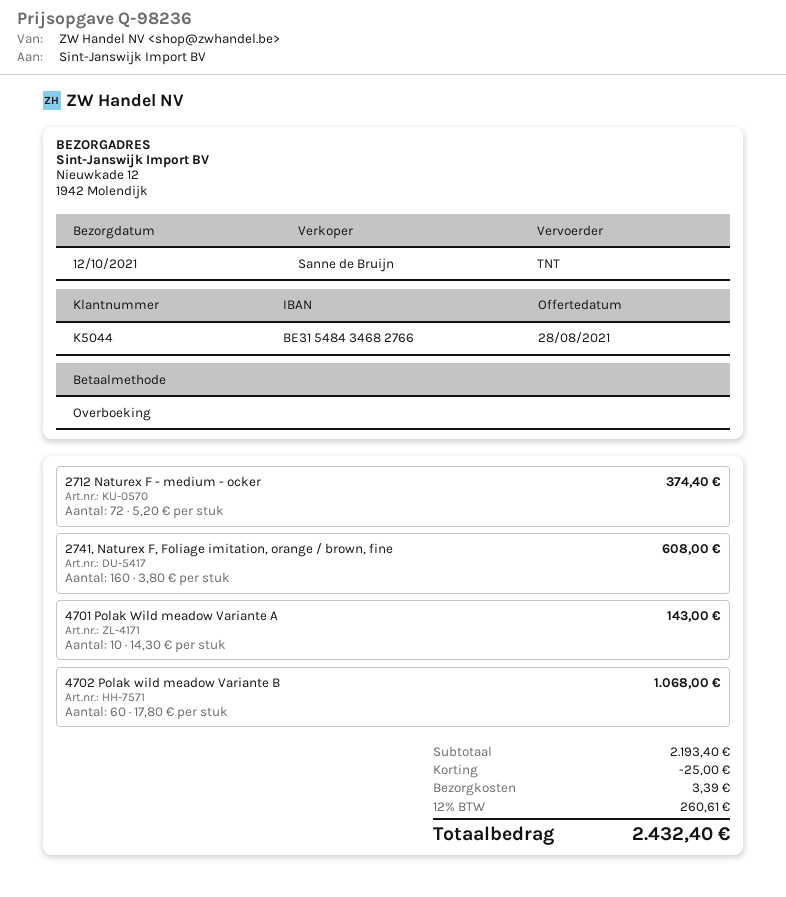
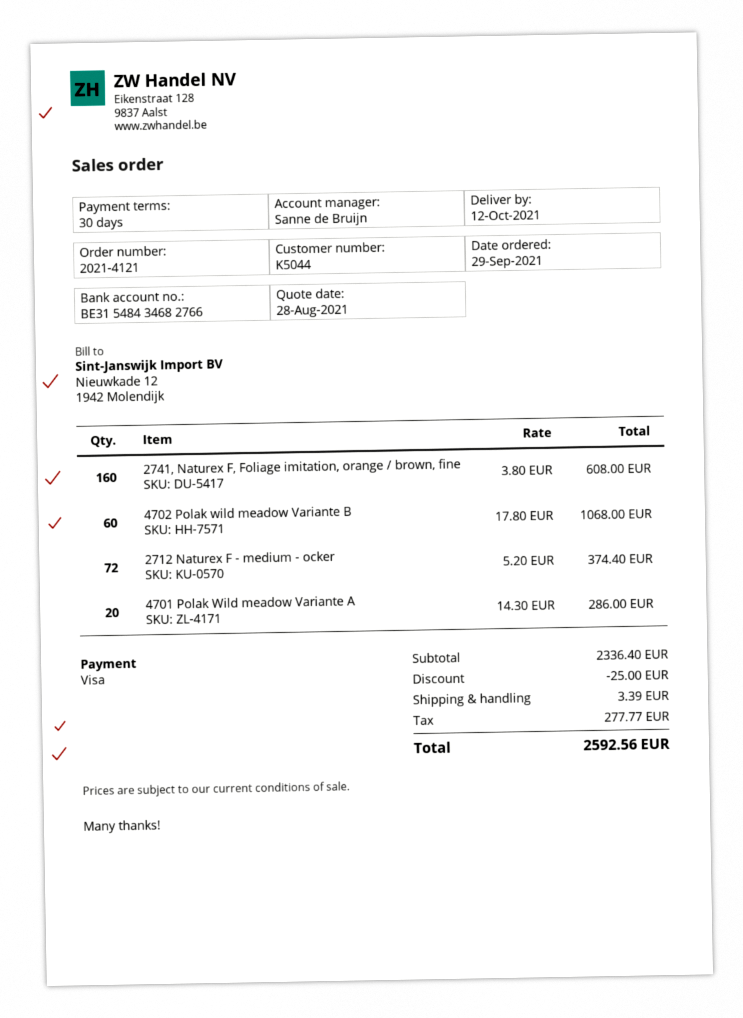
payment method: bank transfer -> Visa
4701 Polak Wild meadow Variante A: 10 x 14.30 = 143.00 -> 20 x 14.30 = 286.00
subtotal: 2193.40 -> 2336.40
tax: 260.61 -> 277.77
total: 2432.40 -> 2592.56

